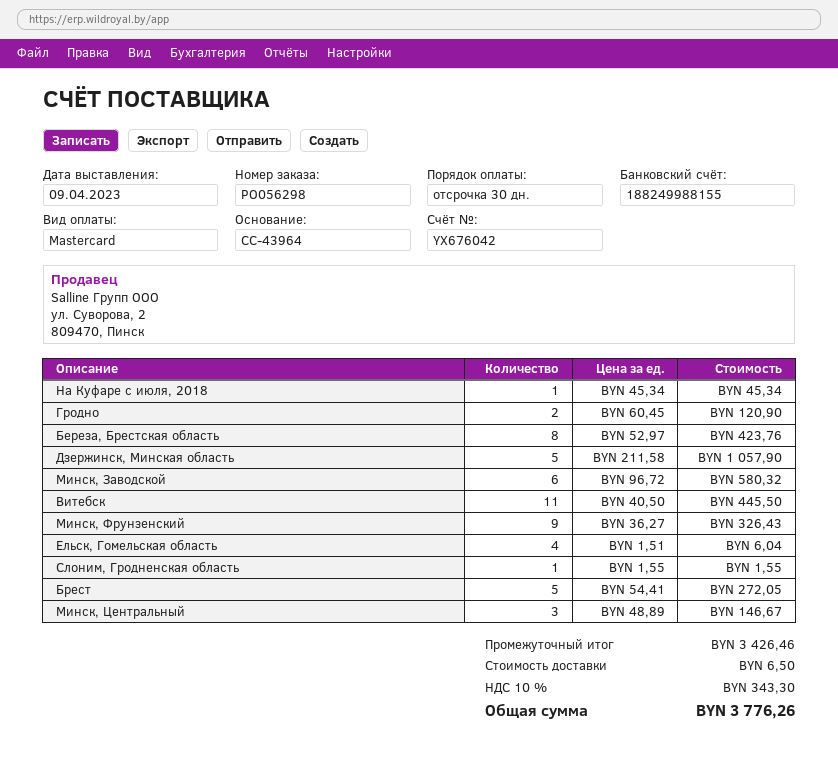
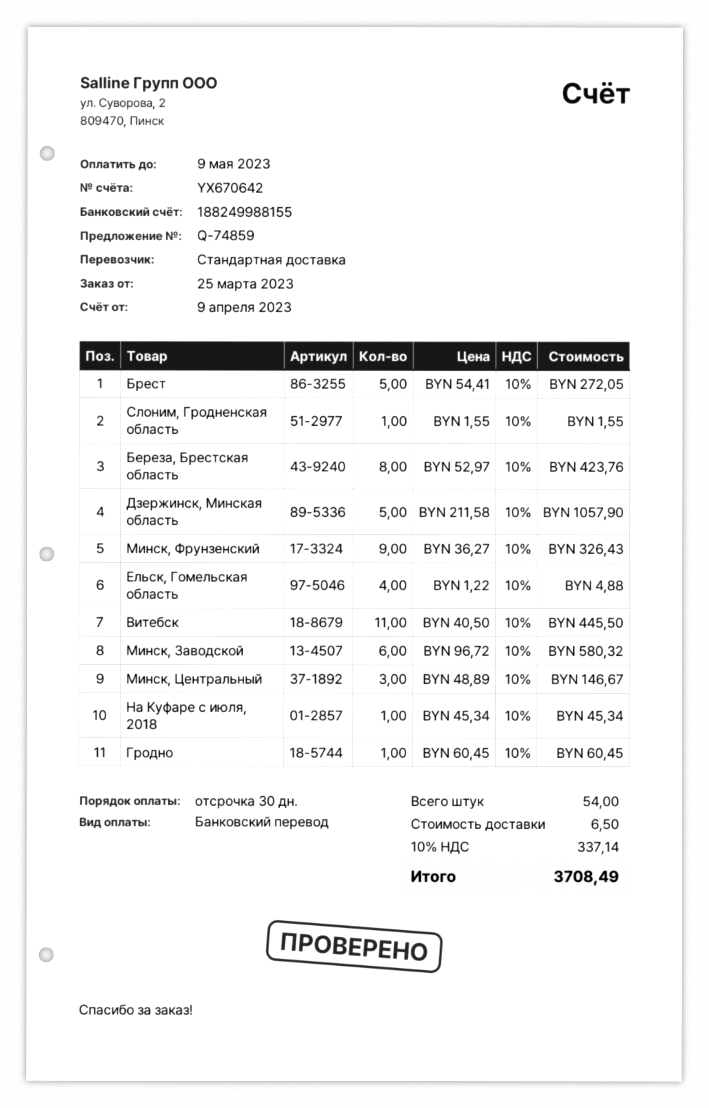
invoice number: YX676042 -> YX670642
payment method: Mastercard -> bank transfer
Гродно: 2 x 60.45 = 120.90 -> 1 x 60.45 = 60.45
Ельск, Гомельская область: 4 x 1.51 = 6.04 -> 4 x 1.22 = 4.88
tax: 10% = 343.30 -> 10% = 337.14
total: 3776.26 -> 3708.49

